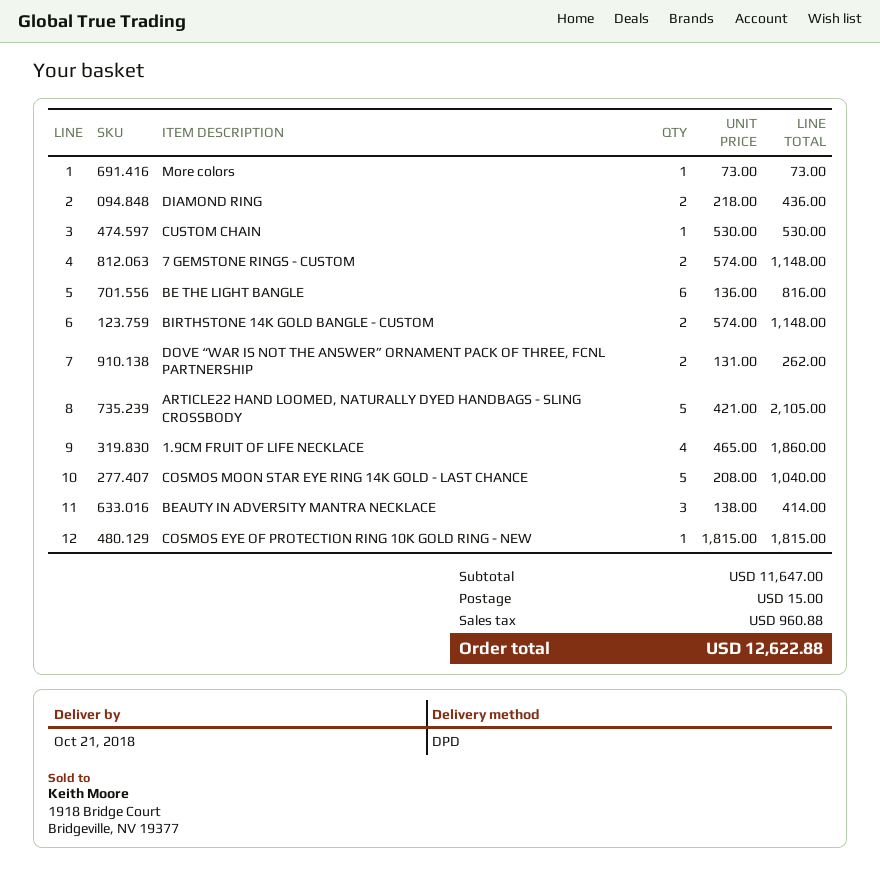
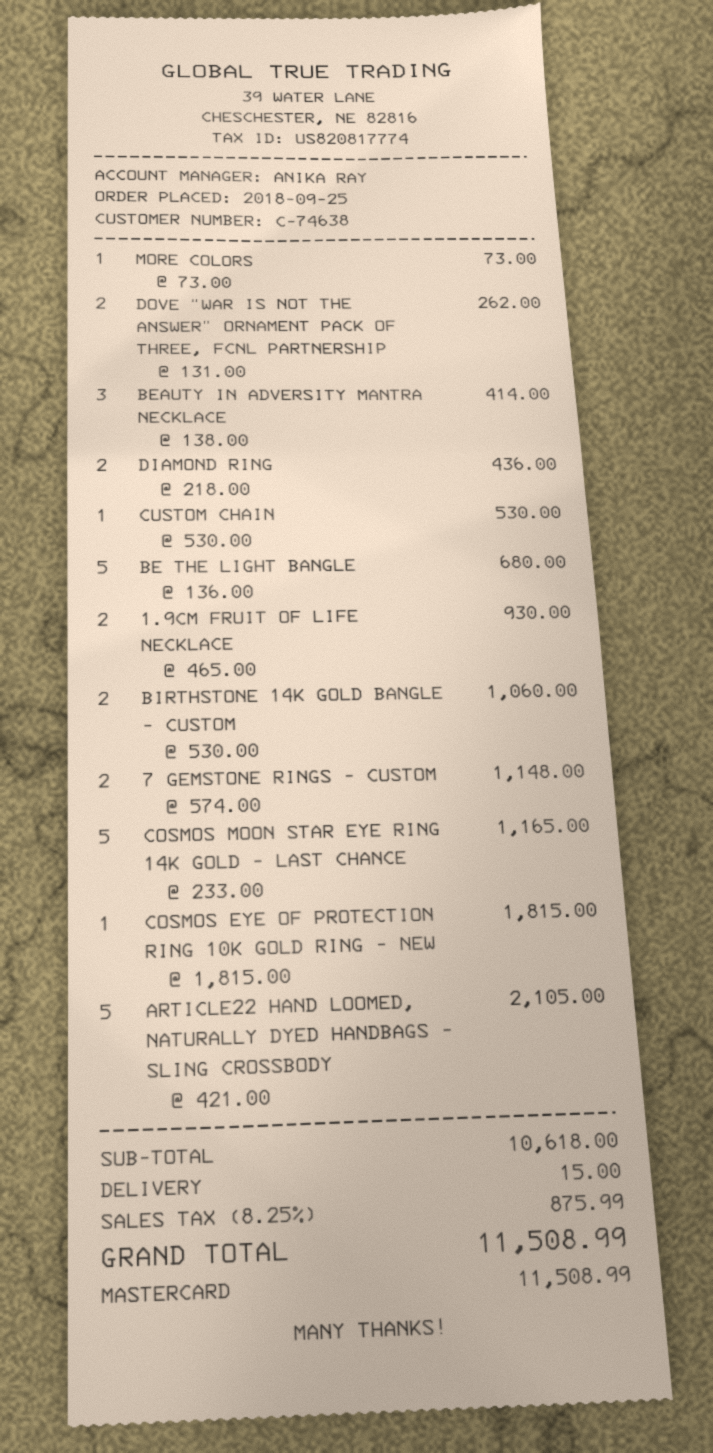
BE THE LIGHT BANGLE: 6 x 136.00 = 816.00 -> 5 x 136.00 = 680.00
BIRTHSTONE 14K GOLD BANGLE - CUSTOM: 2 x 574.00 = 1148.00 -> 2 x 530.00 = 1060.00
1.9CM FRUIT OF LIFE NECKLACE: 4 x 465.00 = 1860.00 -> 2 x 465.00 = 930.00
COSMOS MOON STAR EYE RING 14K GOLD - LAST CHANCE: 5 x 208.00 = 1040.00 -> 5 x 233.00 = 1165.00
subtotal: 11647.00 -> 10618.00
tax: 960.88 -> 875.99
total: 12622.88 -> 11508.99

